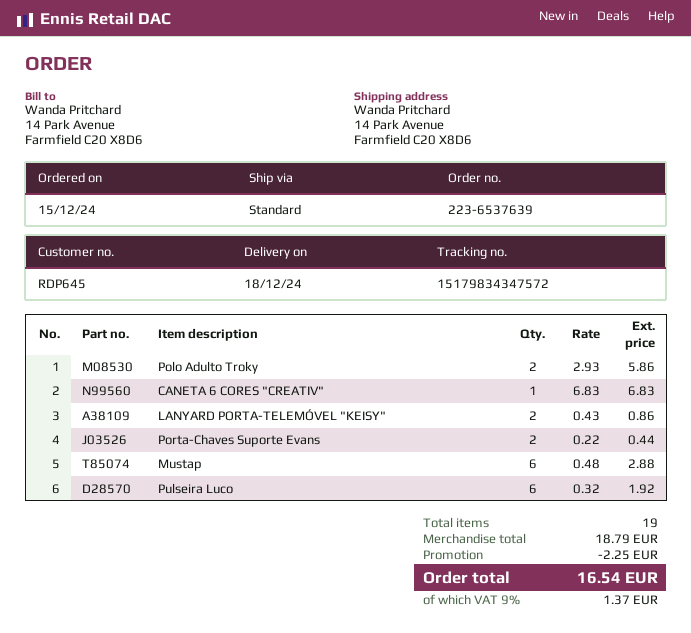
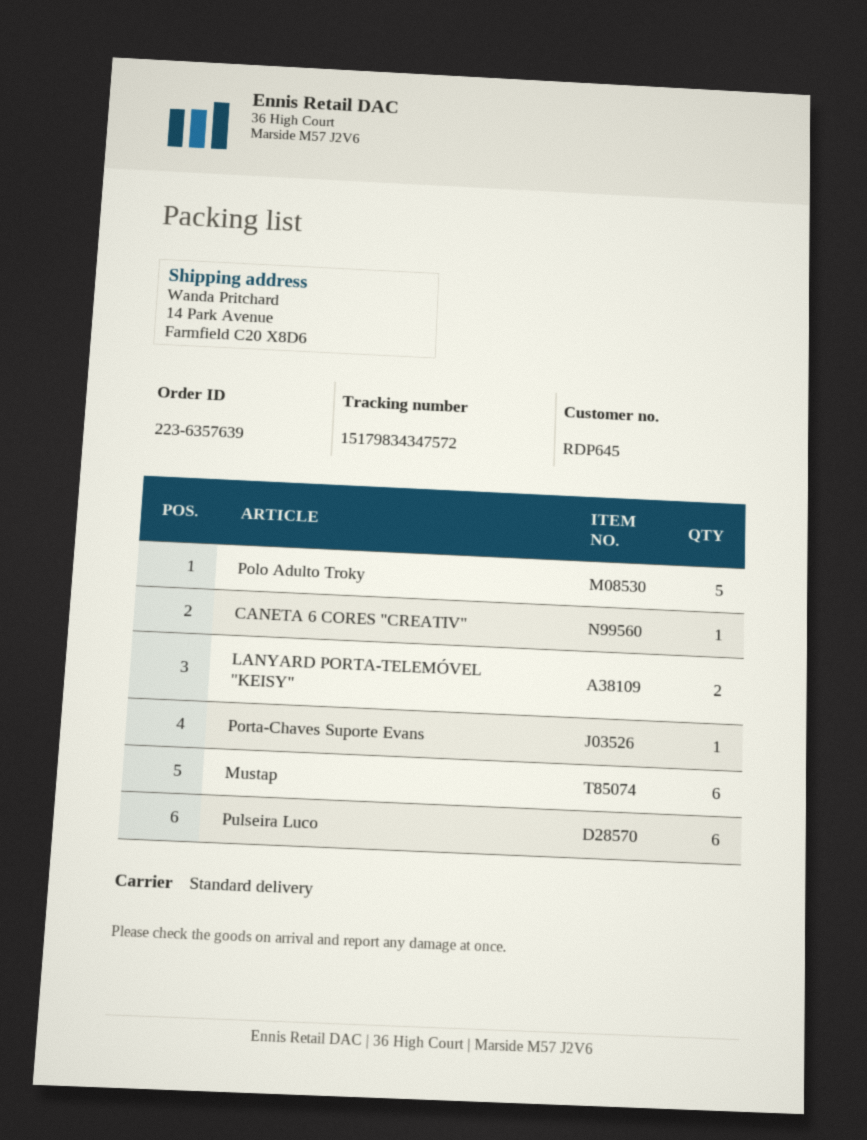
order number: 223-6537639 -> 223-6357639
Polo Adulto Troky: 2 -> 5
Porta-Chaves Suporte Evans: 2 -> 1

